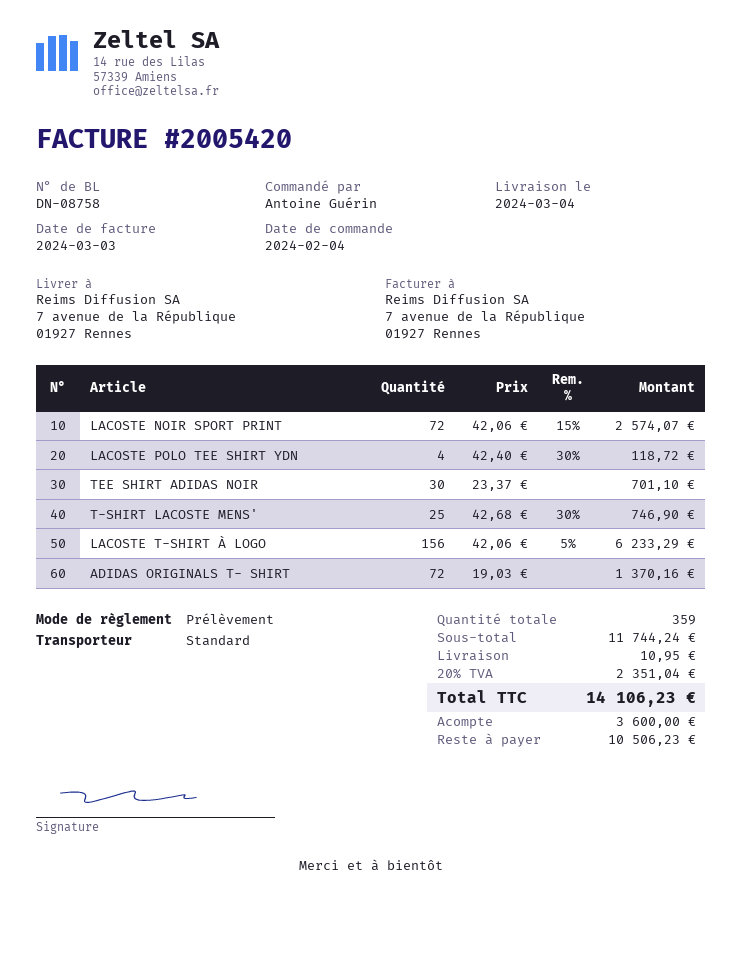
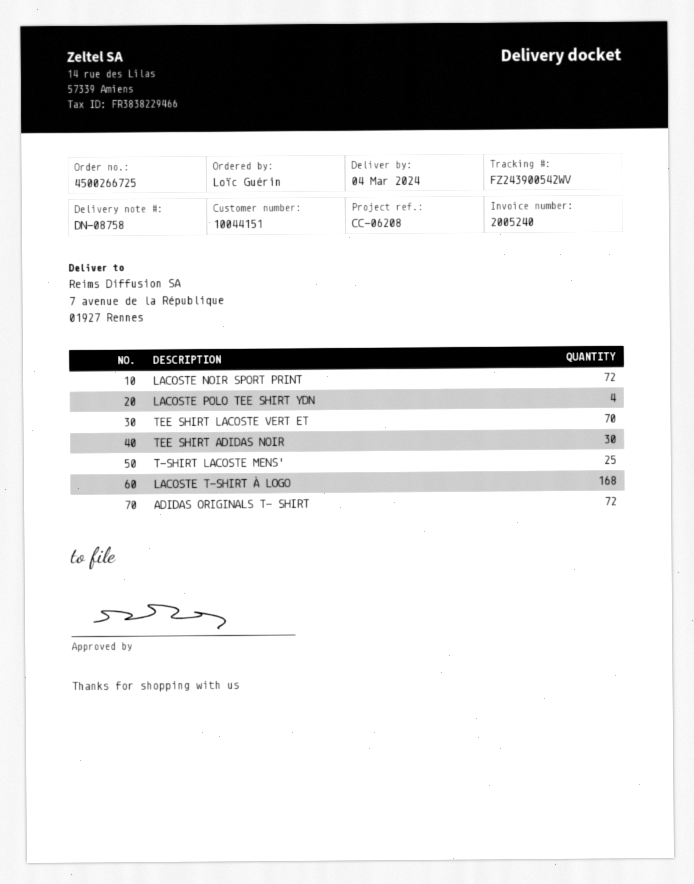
invoice number: 2005420 -> 2005240
ordered by: Antoine Guérin -> Loïc Guérin
LACOSTE T-SHIRT À LOGO: 156 -> 168
TEE SHIRT LACOSTE VERT ET: none -> 70

